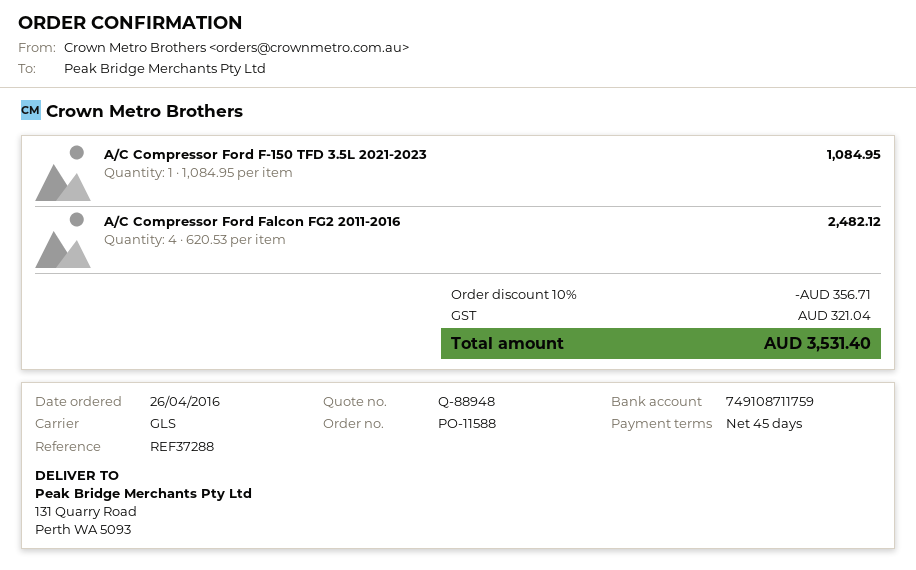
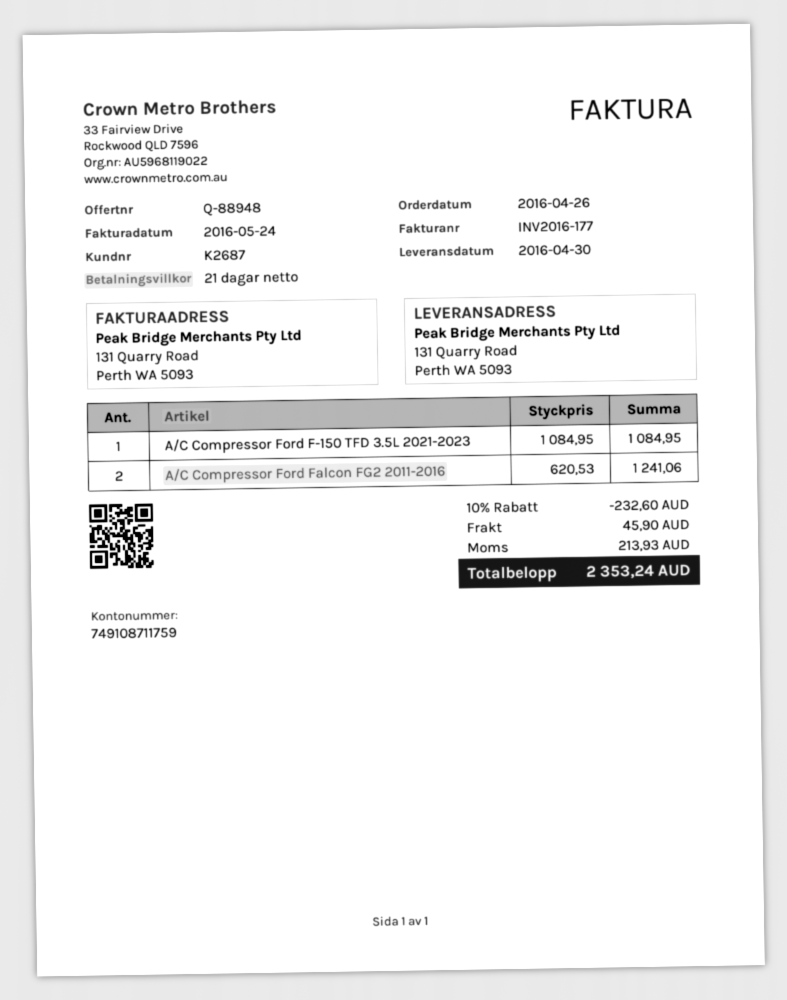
payment terms: 45 days -> 21 days
A/C Compressor Ford Falcon FG2 2011-2016: 4 x 620.53 = 2482.12 -> 2 x 620.53 = 1241.06
discount: 10% = 356.71 -> 10% = 232.60
shipping: none -> 45.90
tax: 321.04 -> 213.93
total: 3531.40 -> 2353.24

